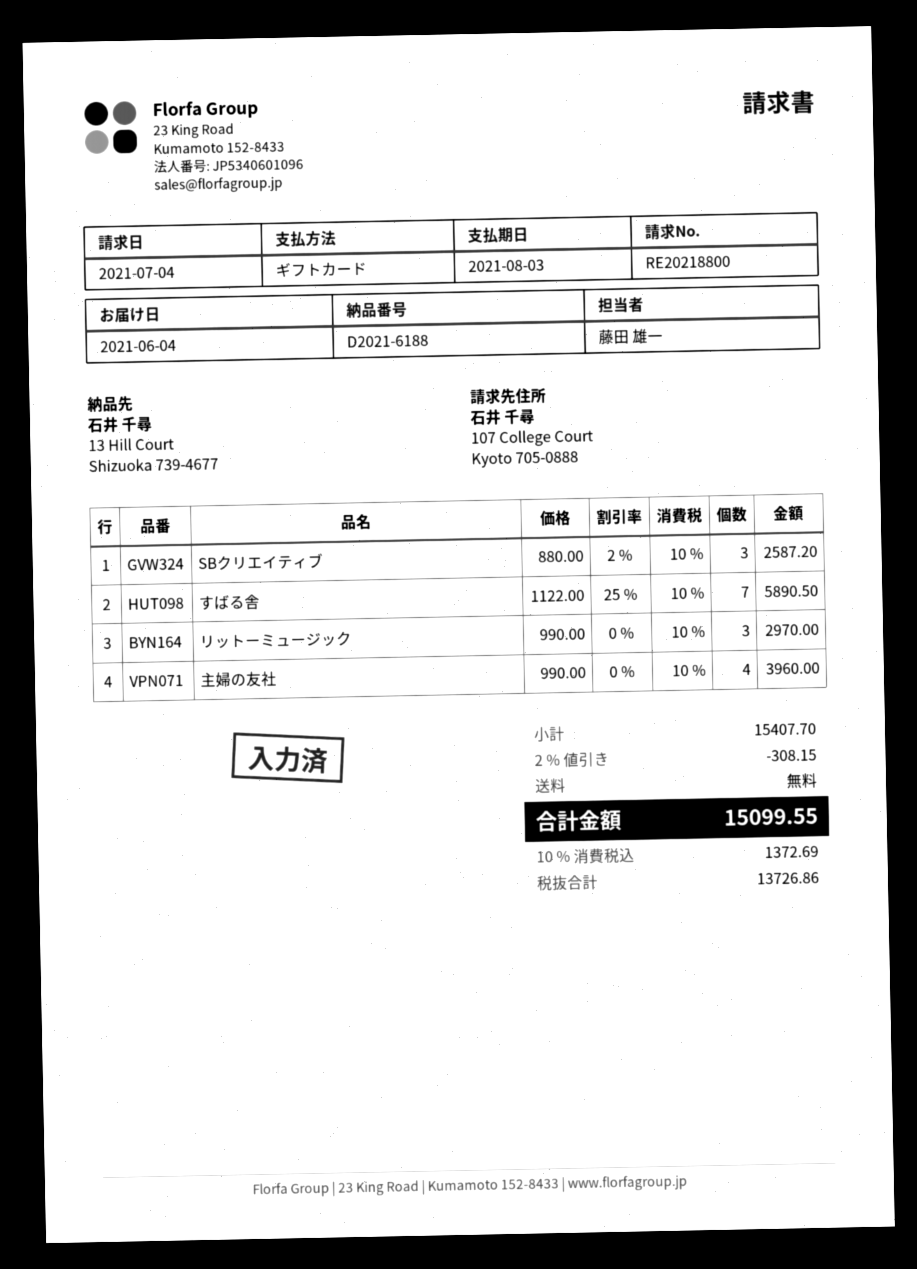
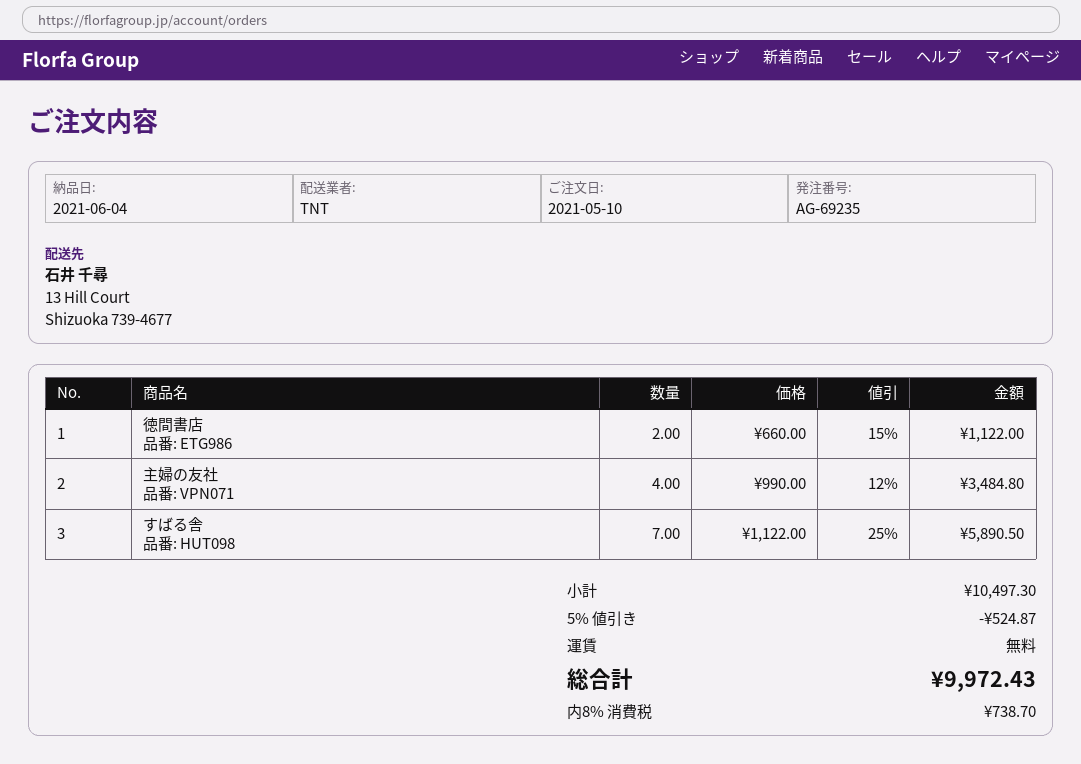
SBクリエイティブ: 3 x 880.00 - 2% = 2587.20 -> none
リットーミュージック: 3 x 990.00 = 2970.00 -> none
主婦の友社: 4 x 990.00 = 3960.00 -> 4 x 990.00 - 12% = 3484.80
徳間書店: none -> 2 x 660.00 - 15% = 1122.00
subtotal: 15407.70 -> 10497.30
discount: 2% = 308.15 -> 5% = 524.87
tax: 10% = 1372.69 -> 8% = 738.70
total: 15099.55 -> 9972.43

